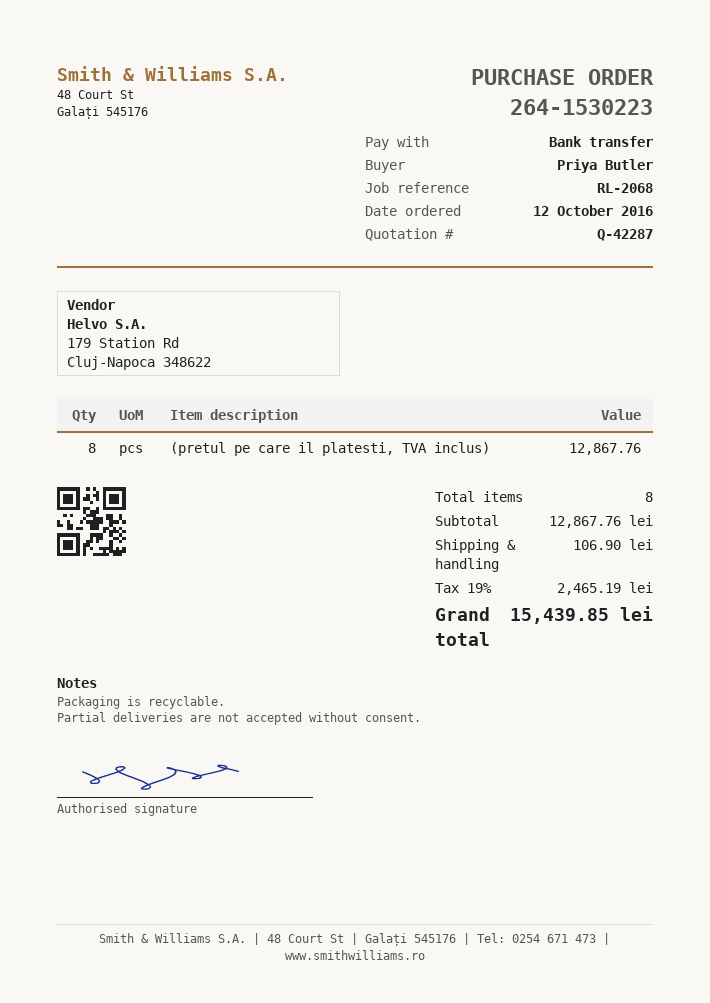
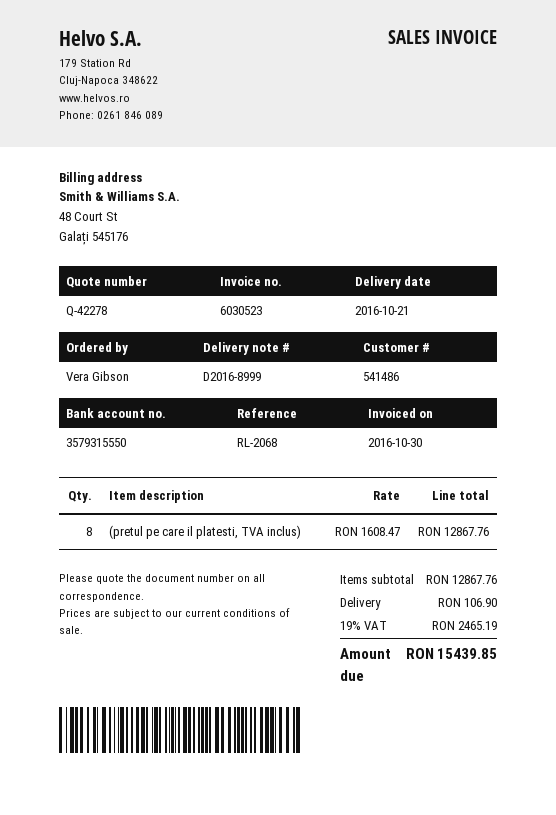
quote number: Q-42287 -> Q-42278
ordered by: Priya Butler -> Vera Gibson

